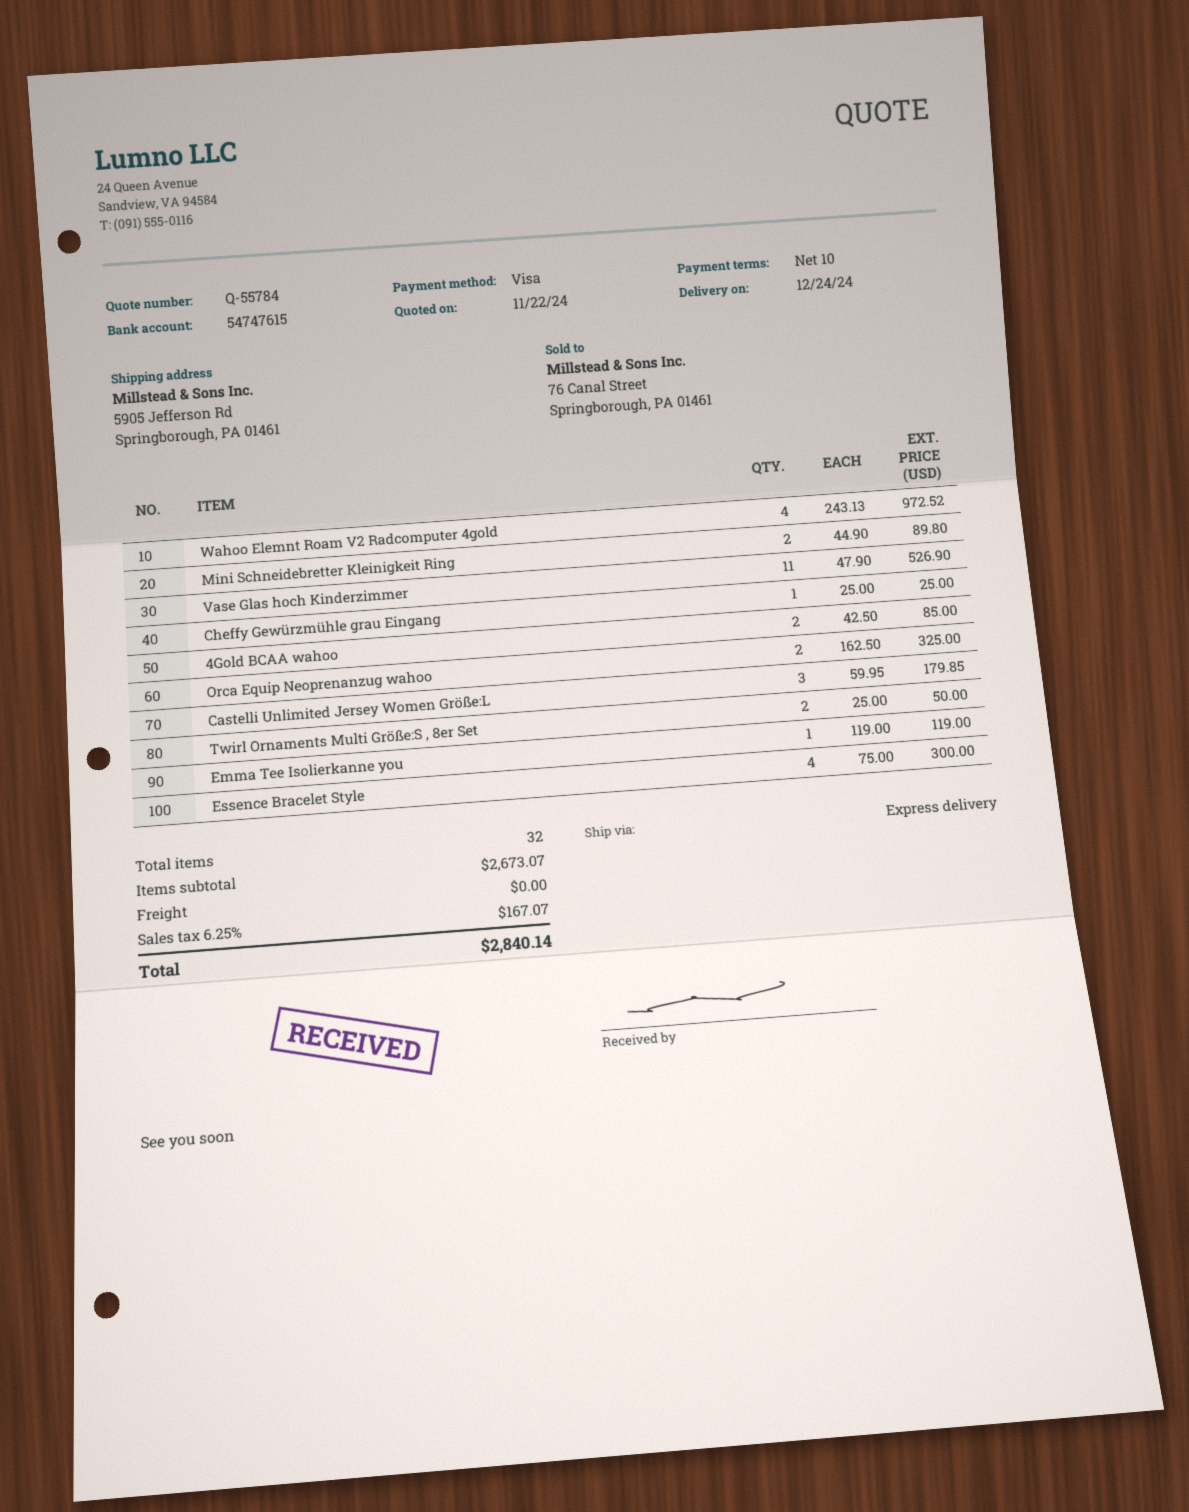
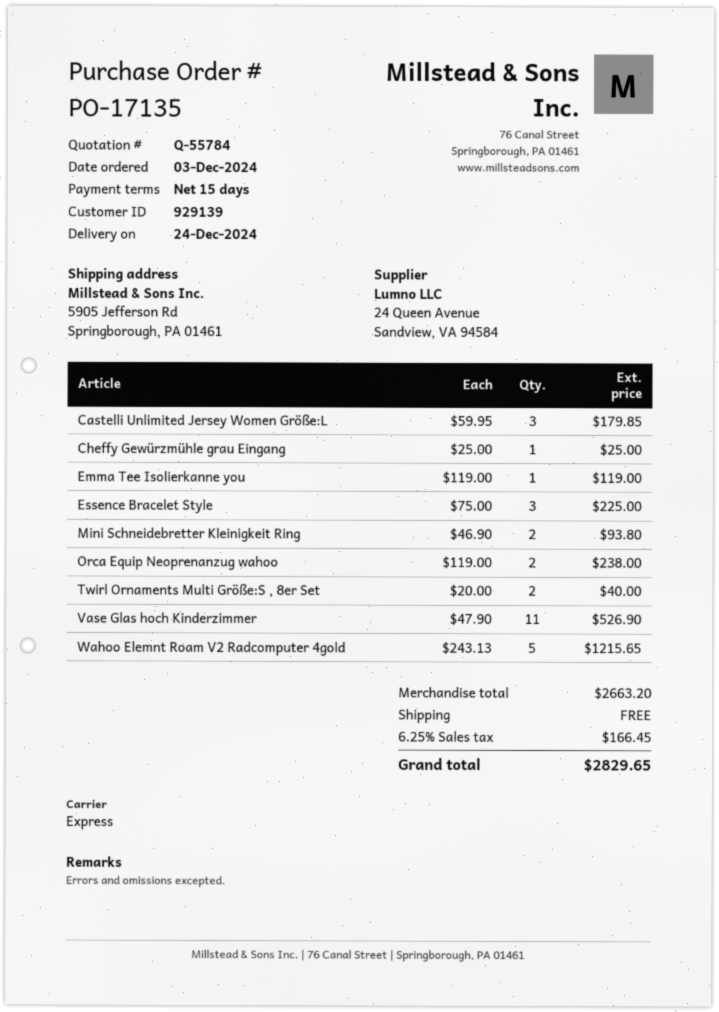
payment terms: 10 days -> 15 days
Wahoo Elemnt Roam V2 Radcomputer 4gold: 4 x 243.13 = 972.52 -> 5 x 243.13 = 1215.65
Mini Schneidebretter Kleinigkeit Ring: 2 x 44.90 = 89.80 -> 2 x 46.90 = 93.80
4Gold BCAA wahoo: 2 x 42.50 = 85.00 -> none
Orca Equip Neoprenanzug wahoo: 2 x 162.50 = 325.00 -> 2 x 119.00 = 238.00
Twirl Ornaments Multi Größe:S , 8er Set: 2 x 25.00 = 50.00 -> 2 x 20.00 = 40.00
Essence Bracelet Style: 4 x 75.00 = 300.00 -> 3 x 75.00 = 225.00
subtotal: 2673.07 -> 2663.20
tax: 6.25% = 167.07 -> 6.25% = 166.45
total: 2840.14 -> 2829.65

